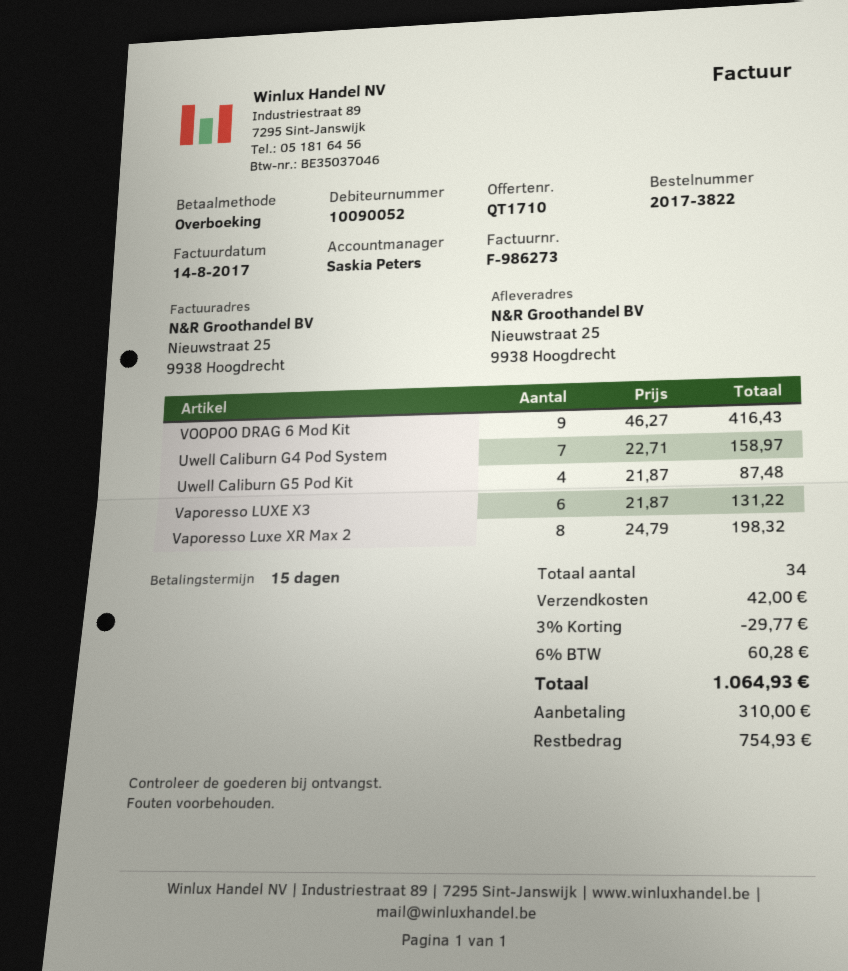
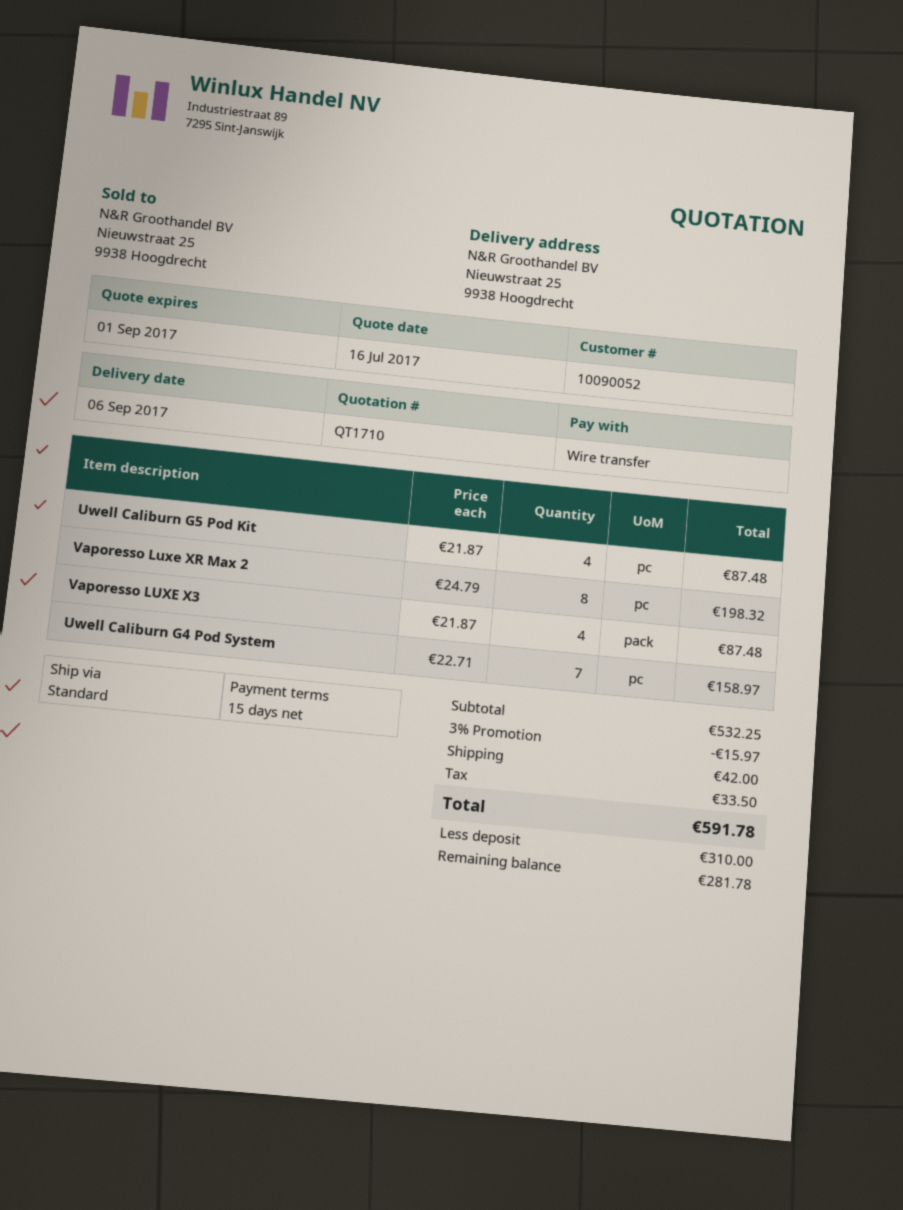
VOOPOO DRAG 6 Mod Kit: 9 x 46.27 = 416.43 -> none
Vaporesso LUXE X3: 6 x 21.87 = 131.22 -> 4 x 21.87 = 87.48
discount: 3% = 29.77 -> 3% = 15.97
tax: 60.28 -> 33.50
total: 1064.93 -> 591.78
balance: 754.93 -> 281.78

